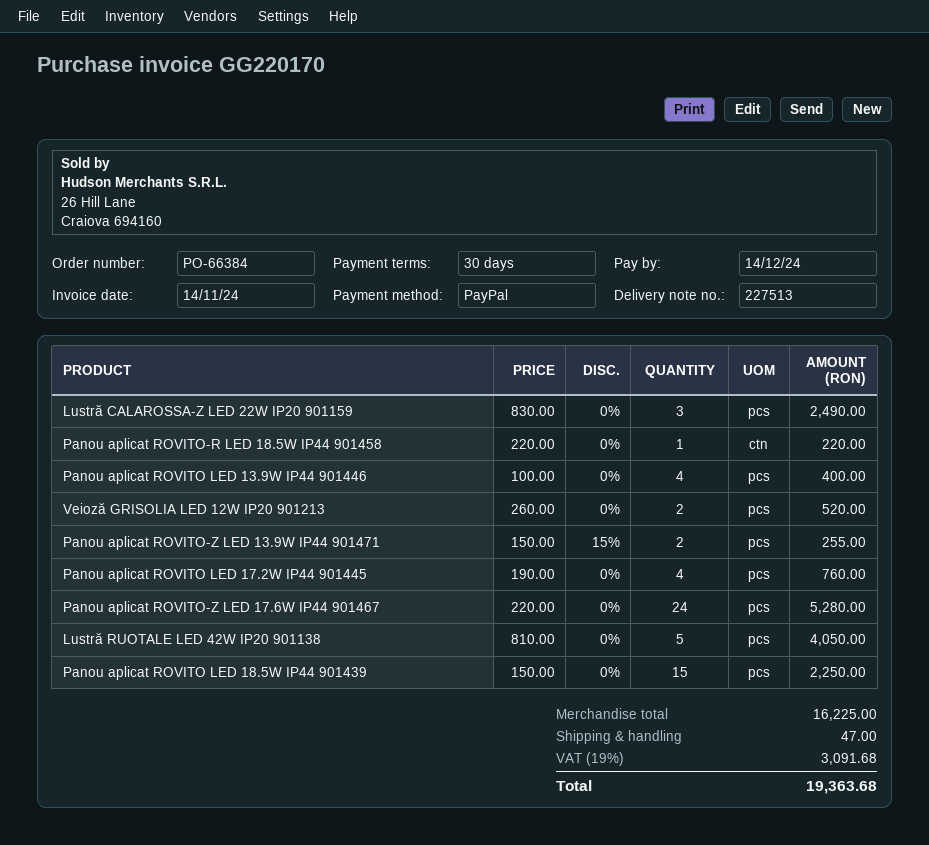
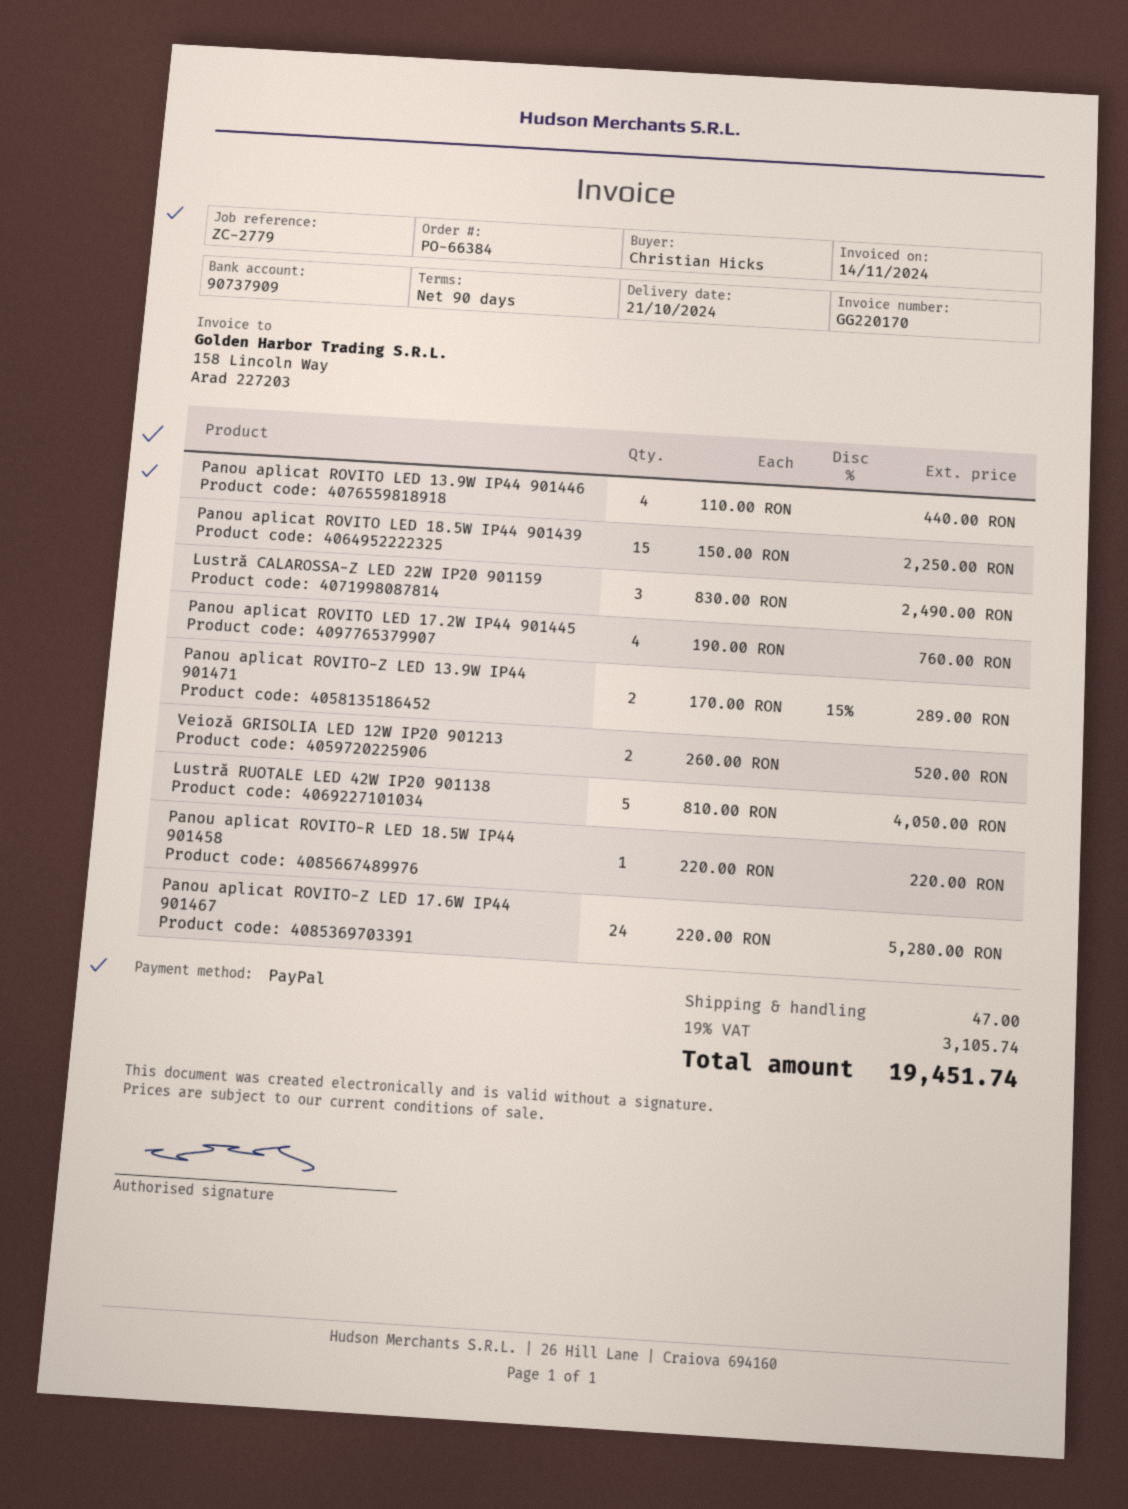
payment terms: 30 days -> 90 days
Panou aplicat ROVITO LED 13.9W IP44 901446: 4 x 100.00 = 400.00 -> 4 x 110.00 = 440.00
Panou aplicat ROVITO-Z LED 13.9W IP44 901471: 2 x 150.00 - 15% = 255.00 -> 2 x 170.00 - 15% = 289.00
tax: 19% = 3091.68 -> 19% = 3105.74
total: 19363.68 -> 19451.74

